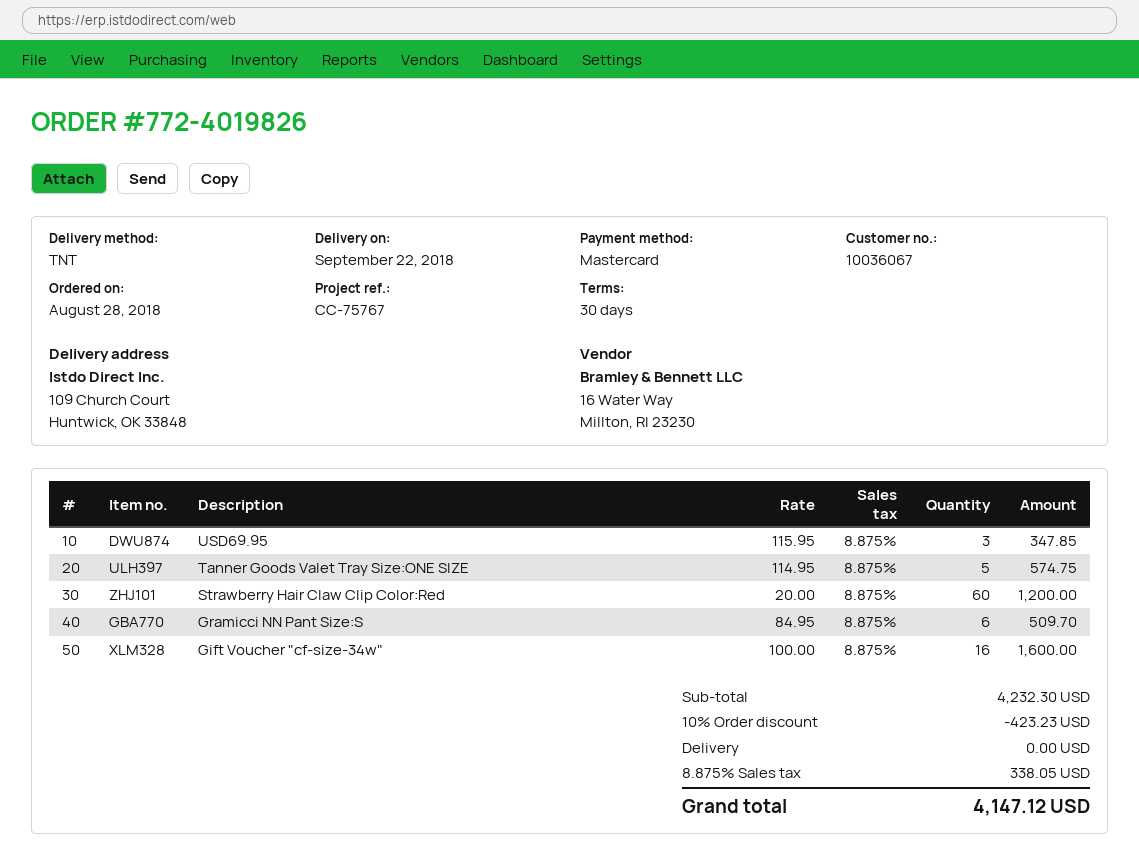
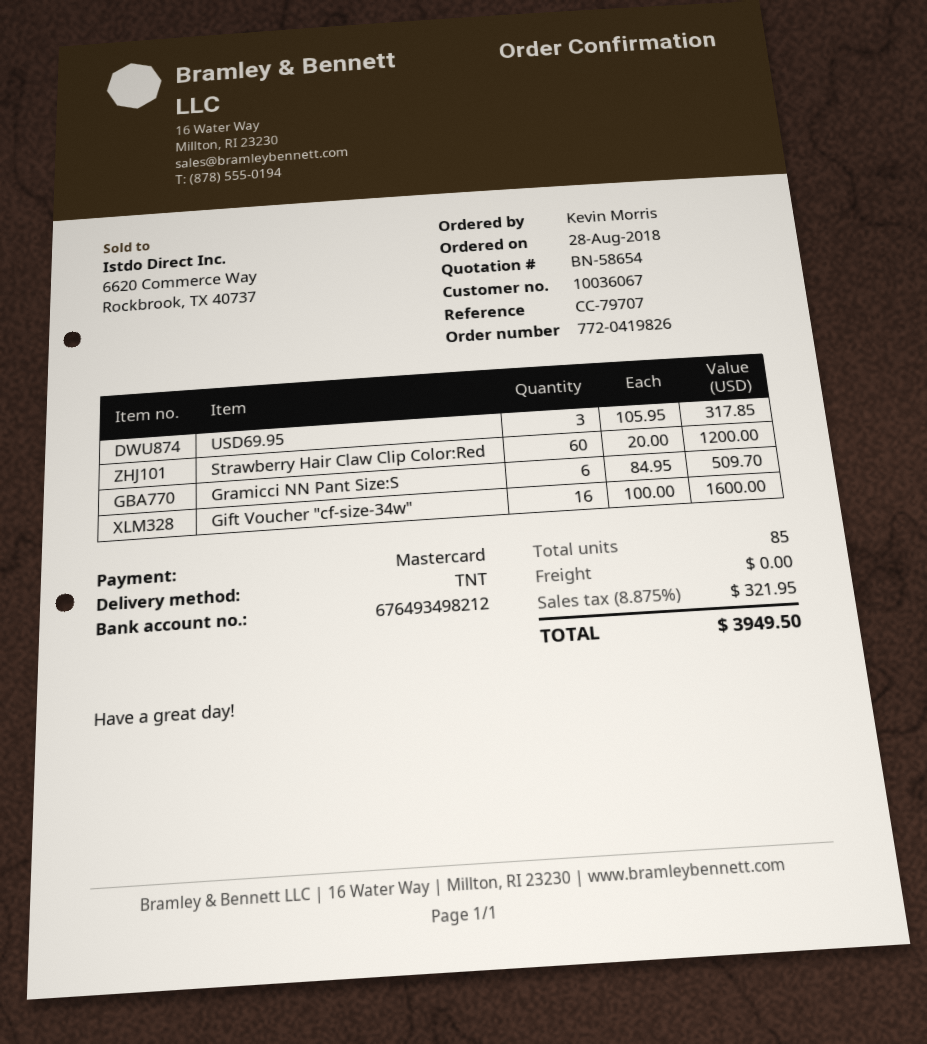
order number: 772-4019826 -> 772-0419826
reference: CC-75767 -> CC-79707
USD69.95: 3 x 115.95 = 347.85 -> 3 x 105.95 = 317.85
Tanner Goods Valet Tray Size:ONE SIZE: 5 x 114.95 = 574.75 -> none
discount: 10% = 423.23 -> none
tax: 8.875% = 338.05 -> 8.875% = 321.95
total: 4147.12 -> 3949.50

